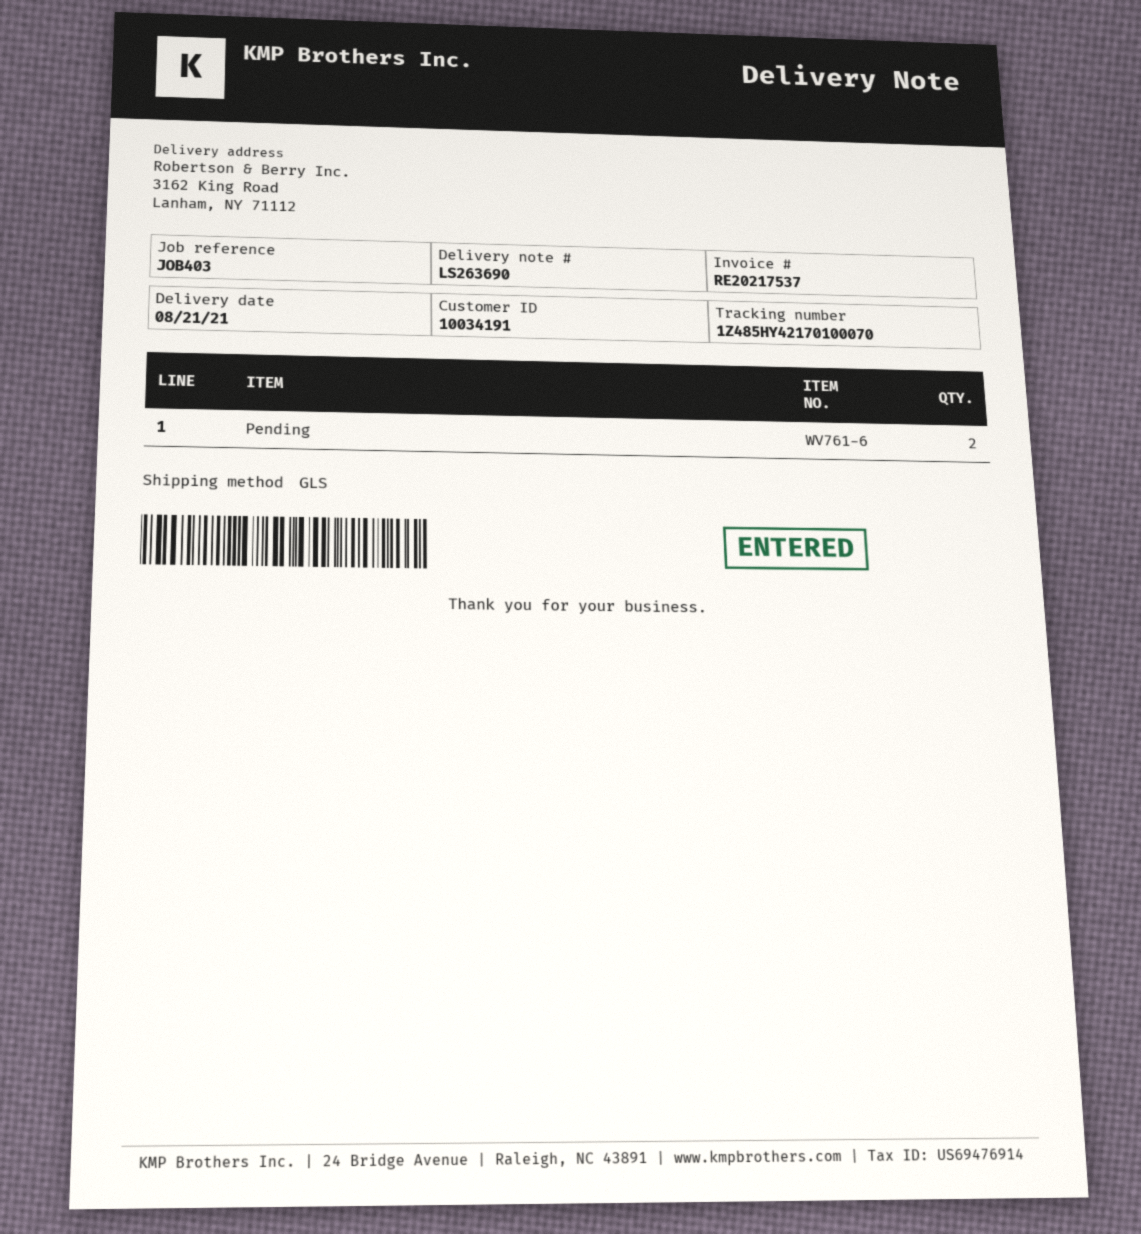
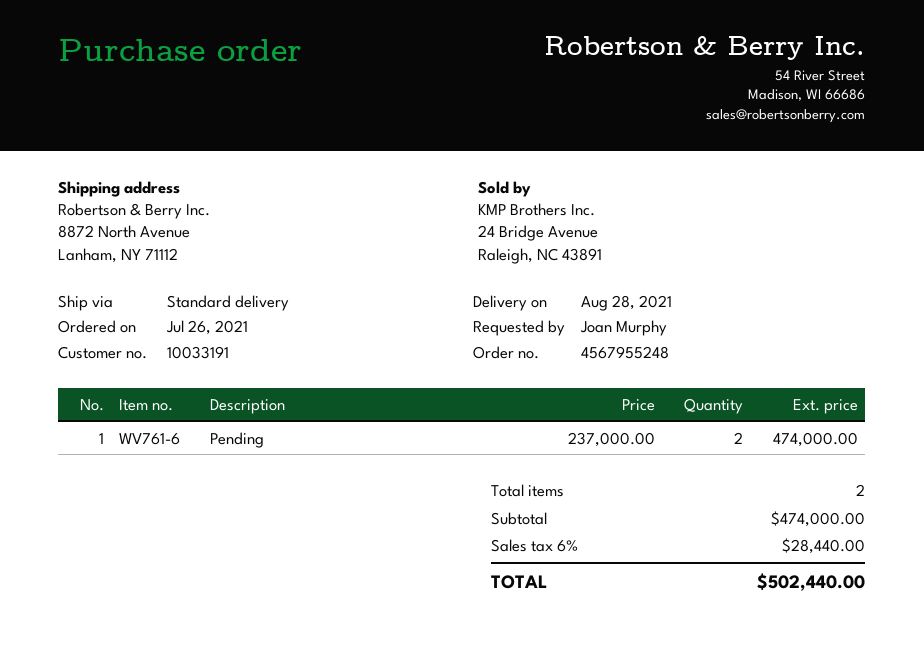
delivery date: 2021-08-21 -> 2021-08-28
customer number: 10034191 -> 10033191
shipping method: GLS -> standard
ship to: 3162 King Road, Lanham, NY 71112 -> 8872 North Avenue, Lanham, NY 71112

